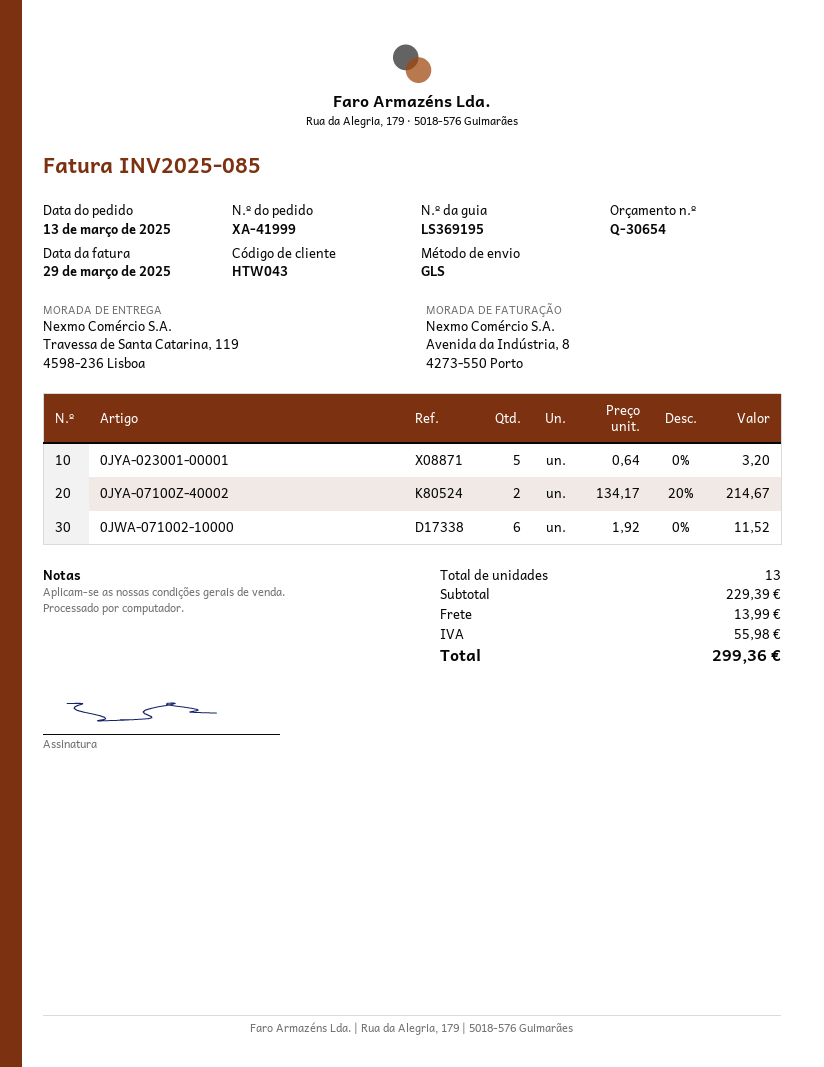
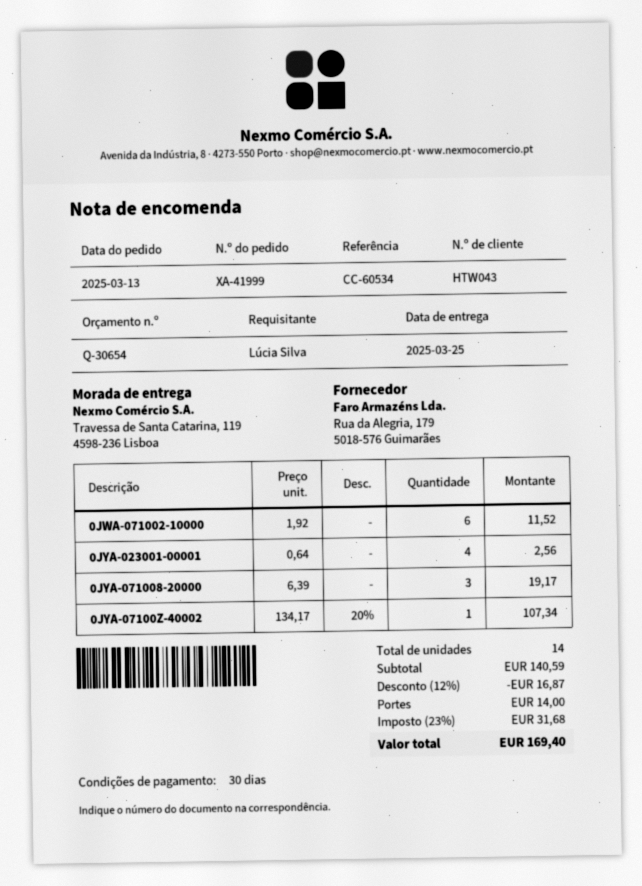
0JYA-023001-00001: 5 x 0.64 = 3.20 -> 4 x 0.64 = 2.56
0JYA-07100Z-40002: 2 x 134.17 - 20% = 214.67 -> 1 x 134.17 - 20% = 107.34
0JYA-071008-20000: none -> 3 x 6.39 = 19.17
total quantity: 13 -> 14
subtotal: 229.39 -> 140.59
discount: none -> 12% = 16.87
shipping: 13.99 -> 14.00
tax: 55.98 -> 31.68
total: 299.36 -> 169.40

